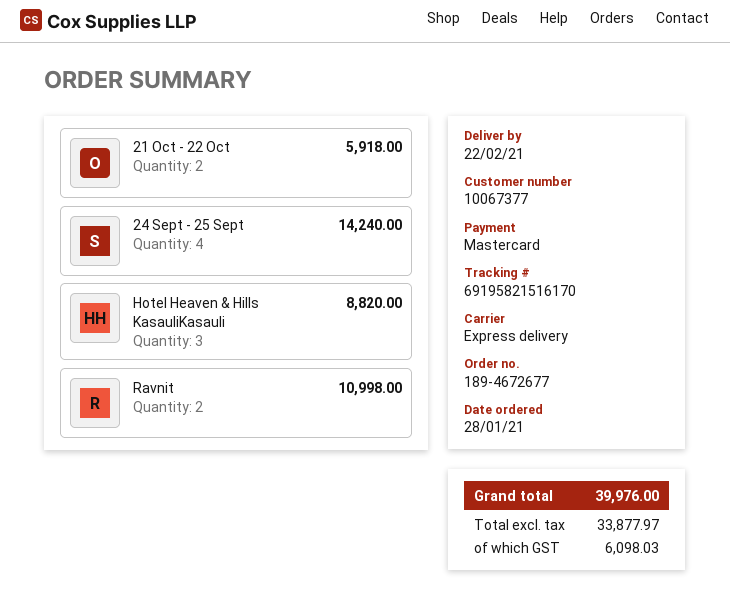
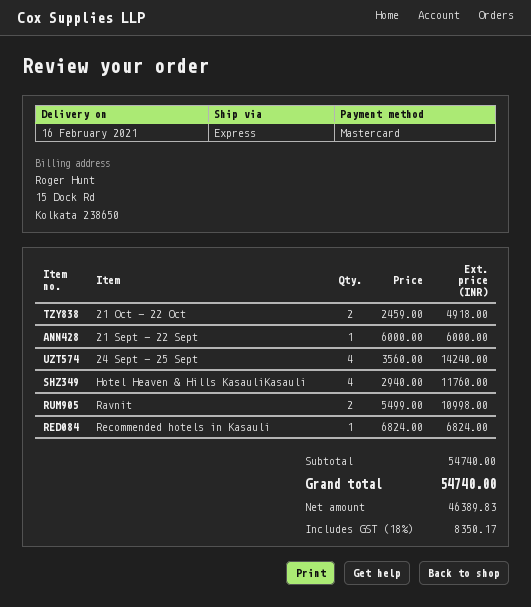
delivery date: 2021-02-22 -> 2021-02-16
21 Oct - 22 Oct: 2 for 5918.00 -> 2 for 4918.00
Hotel Heaven & Hills KasauliKasauli: 3 for 8820.00 -> 4 for 11760.00
21 Sept - 22 Sept: none -> 1 for 6000.00
Recommended hotels in Kasauli: none -> 1 for 6824.00
net: 33877.97 -> 46389.83
tax: 6098.03 -> 8350.17
total: 39976.00 -> 54740.00

